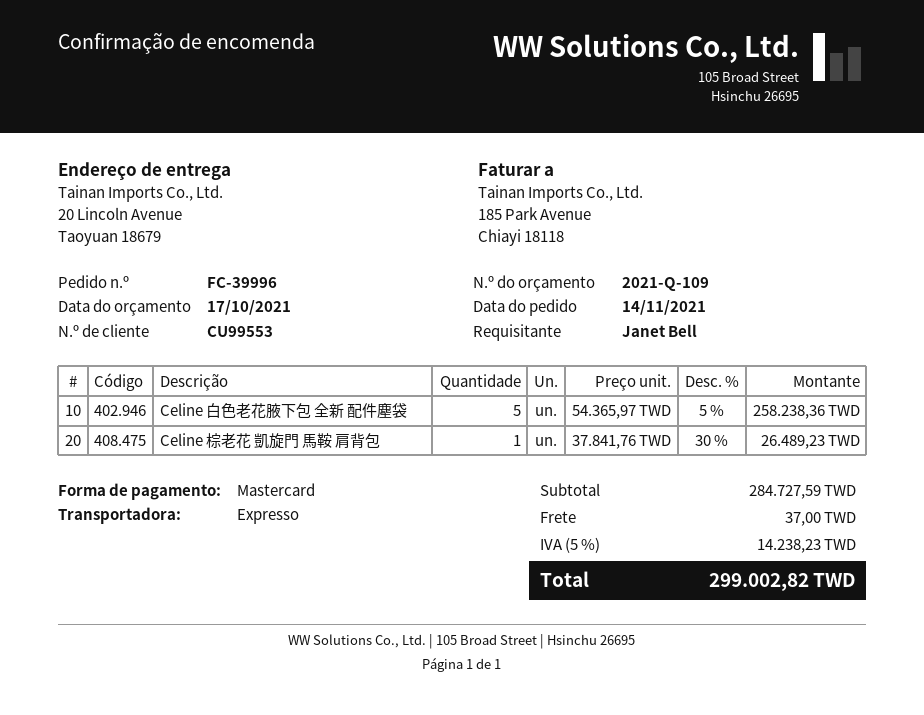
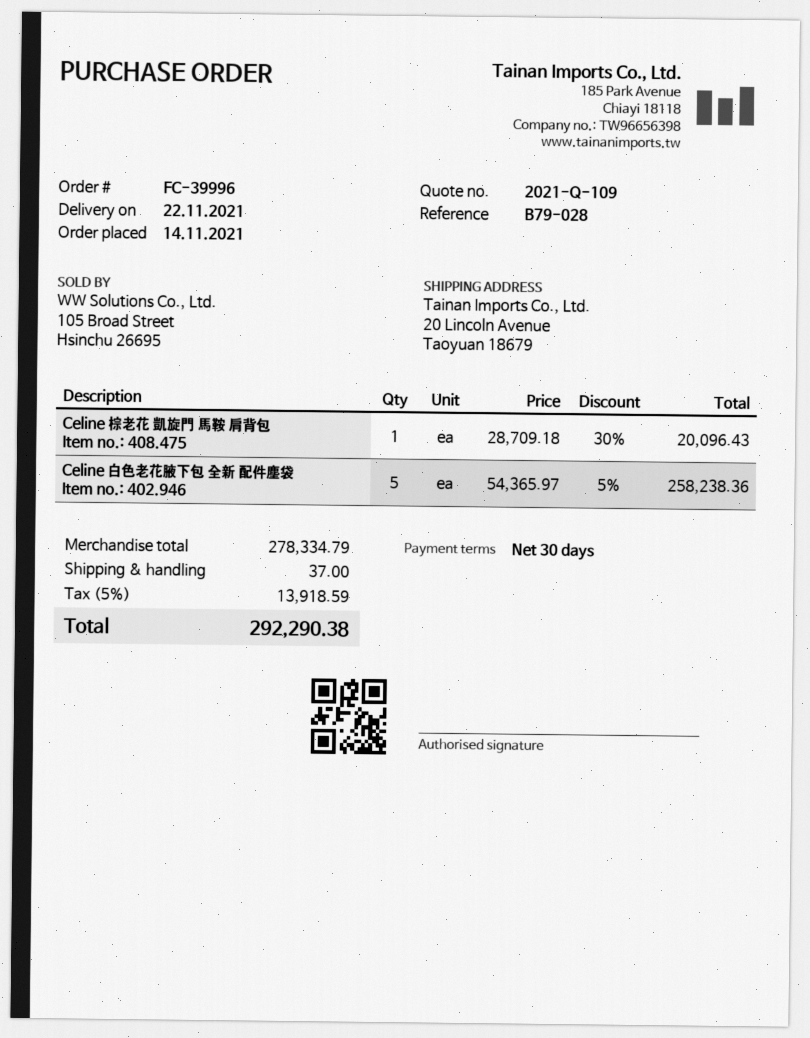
Celine 棕老花 凱旋門 馬鞍 肩背包: 1 x 37841.76 - 30% = 26489.23 -> 1 x 28709.18 - 30% = 20096.43
subtotal: 284727.59 -> 278334.79
tax: 5% = 14238.23 -> 5% = 13918.59
total: 299002.82 -> 292290.38

